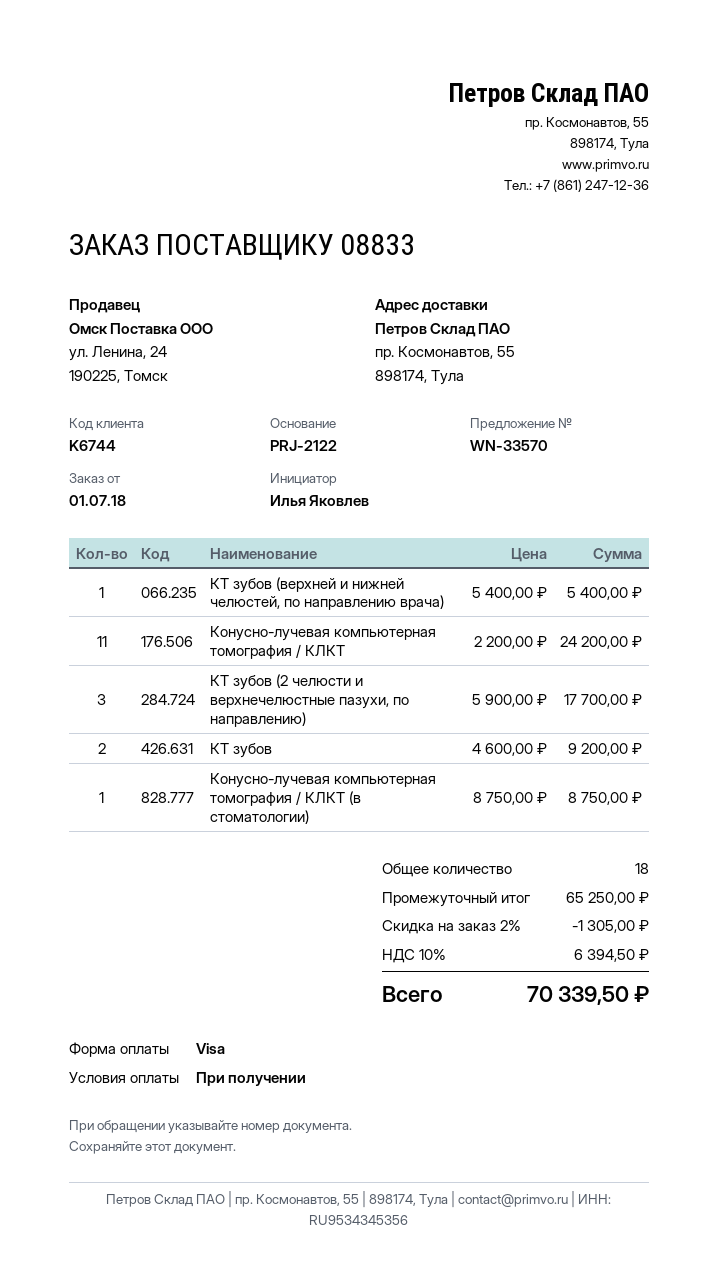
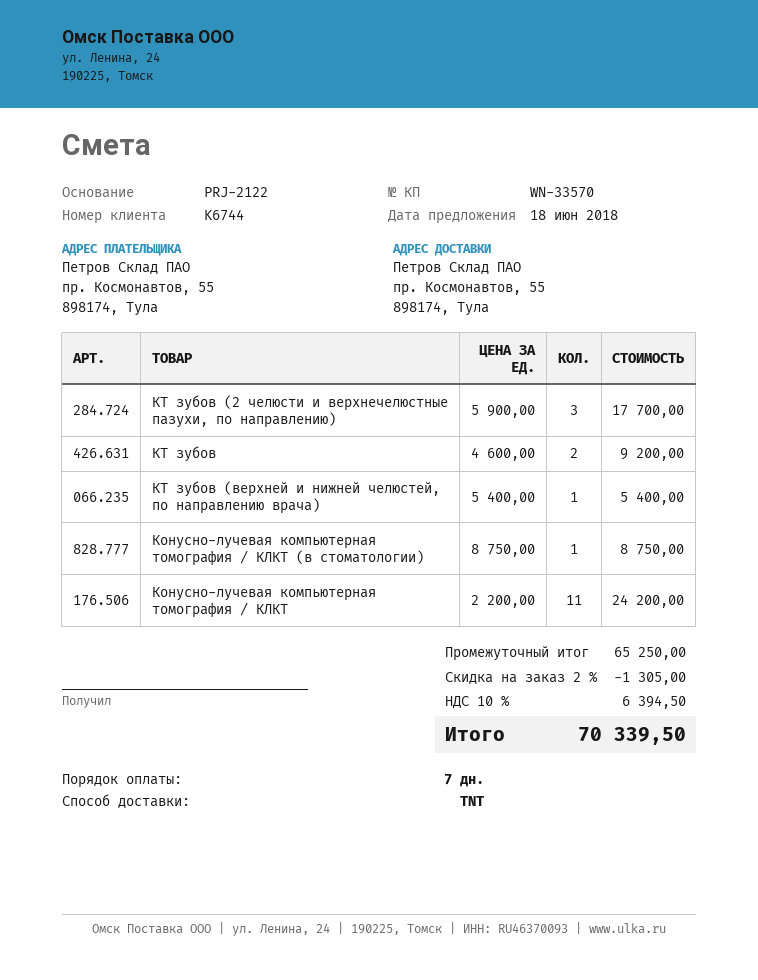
payment terms: on receipt -> 7 days

